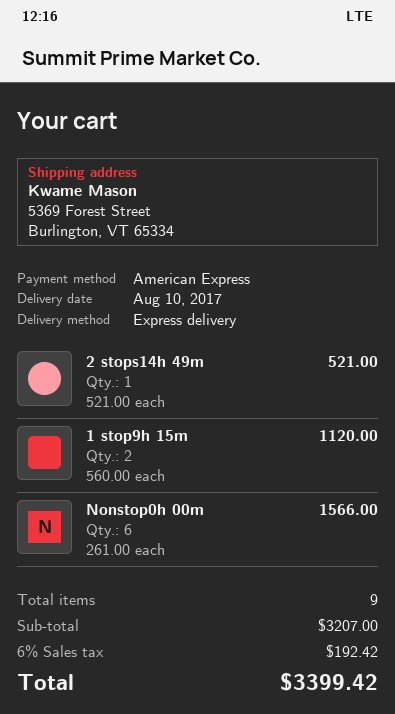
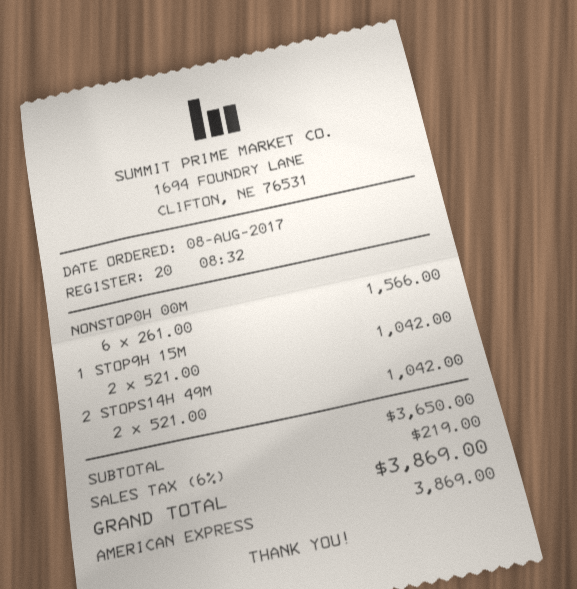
2 stops14h 49m: 1 x 521.00 = 521.00 -> 2 x 521.00 = 1042.00
1 stop9h 15m: 2 x 560.00 = 1120.00 -> 2 x 521.00 = 1042.00
subtotal: 3207.00 -> 3650.00
tax: 6% = 192.42 -> 6% = 219.00
total: 3399.42 -> 3869.00

